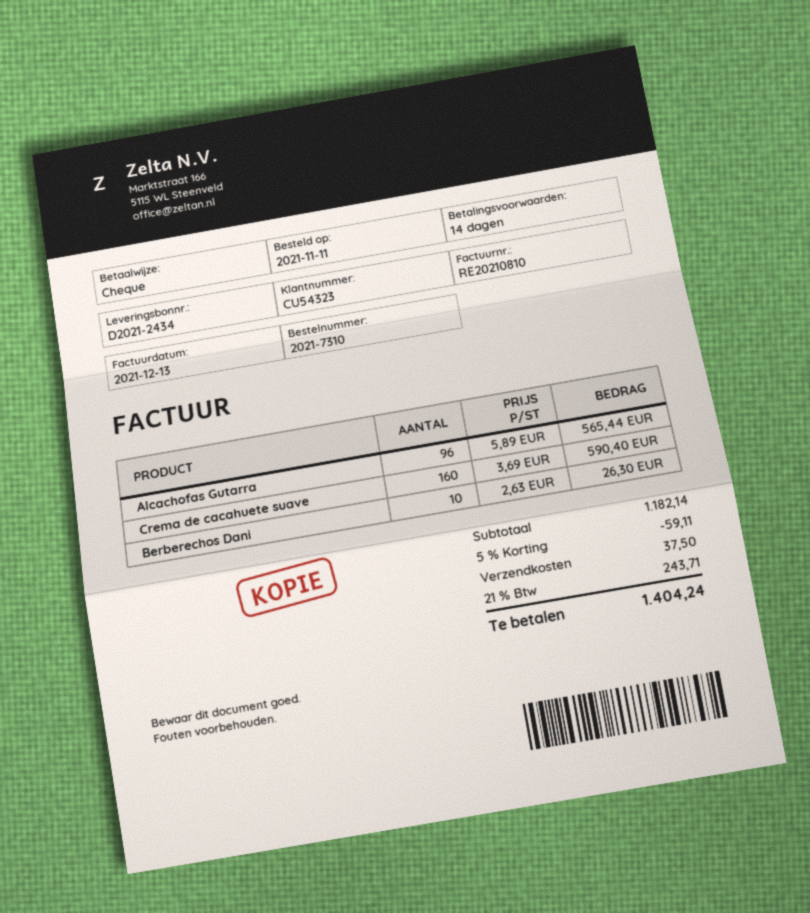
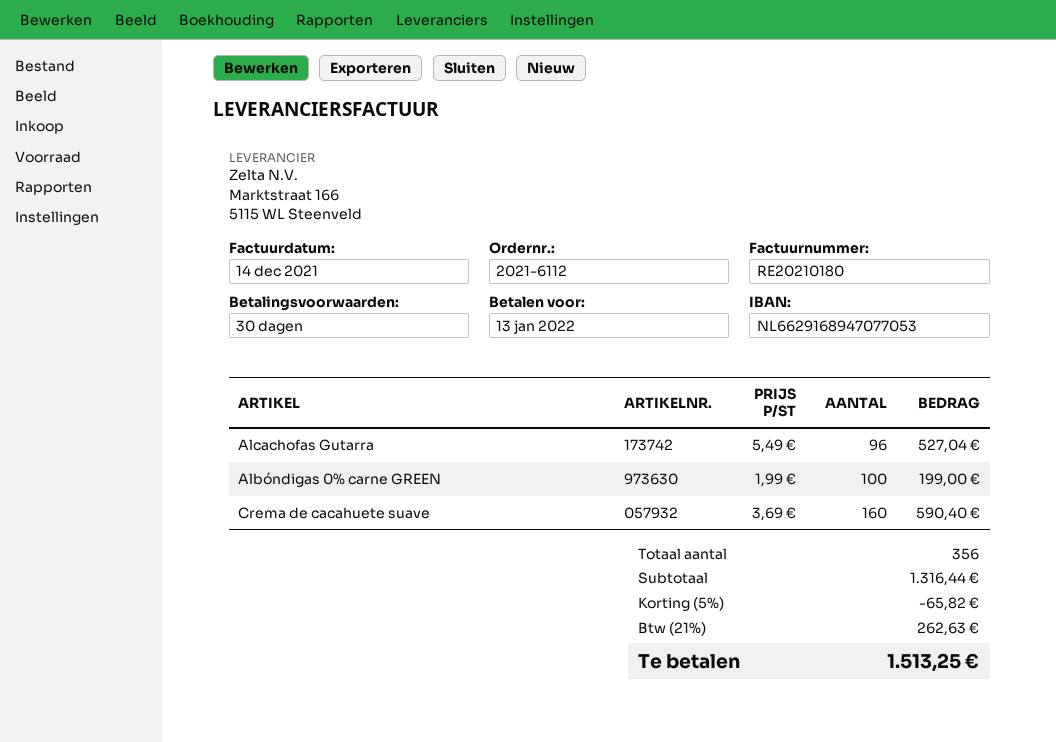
order number: 2021-7310 -> 2021-6112
invoice number: RE20210810 -> RE20210180
invoice date: 2021-12-13 -> 2021-12-14
payment terms: 14 days -> 30 days
Alcachofas Gutarra: 96 x 5.89 = 565.44 -> 96 x 5.49 = 527.04
Berberechos Dani: 10 x 2.63 = 26.30 -> none
Albóndigas 0% carne GREEN: none -> 100 x 1.99 = 199.00
subtotal: 1182.14 -> 1316.44
discount: 5% = 59.11 -> 5% = 65.82
shipping: 37.50 -> none
tax: 21% = 243.71 -> 21% = 262.63
total: 1404.24 -> 1513.25

